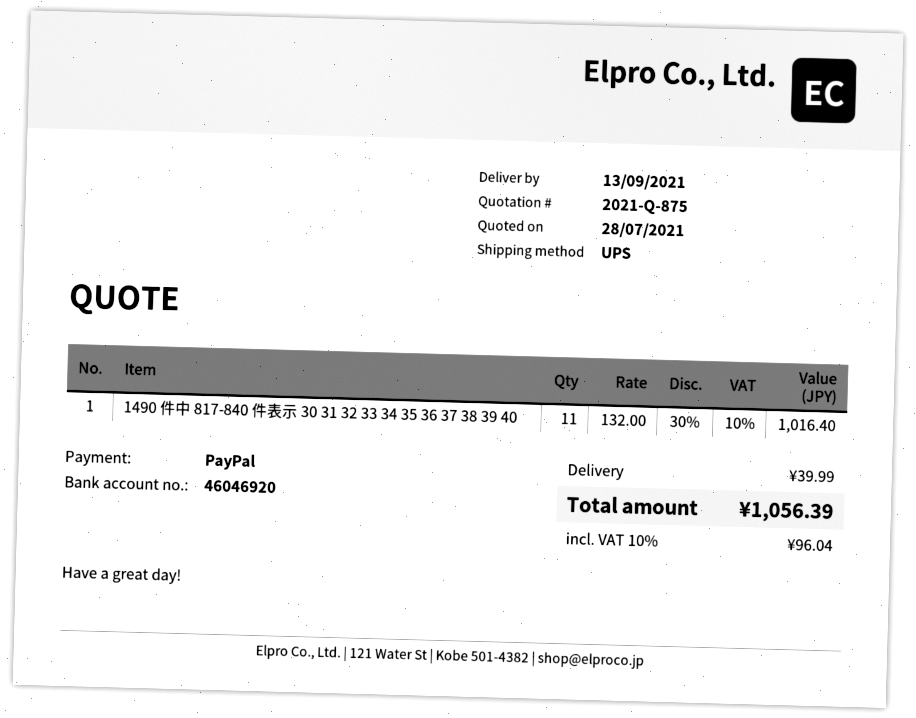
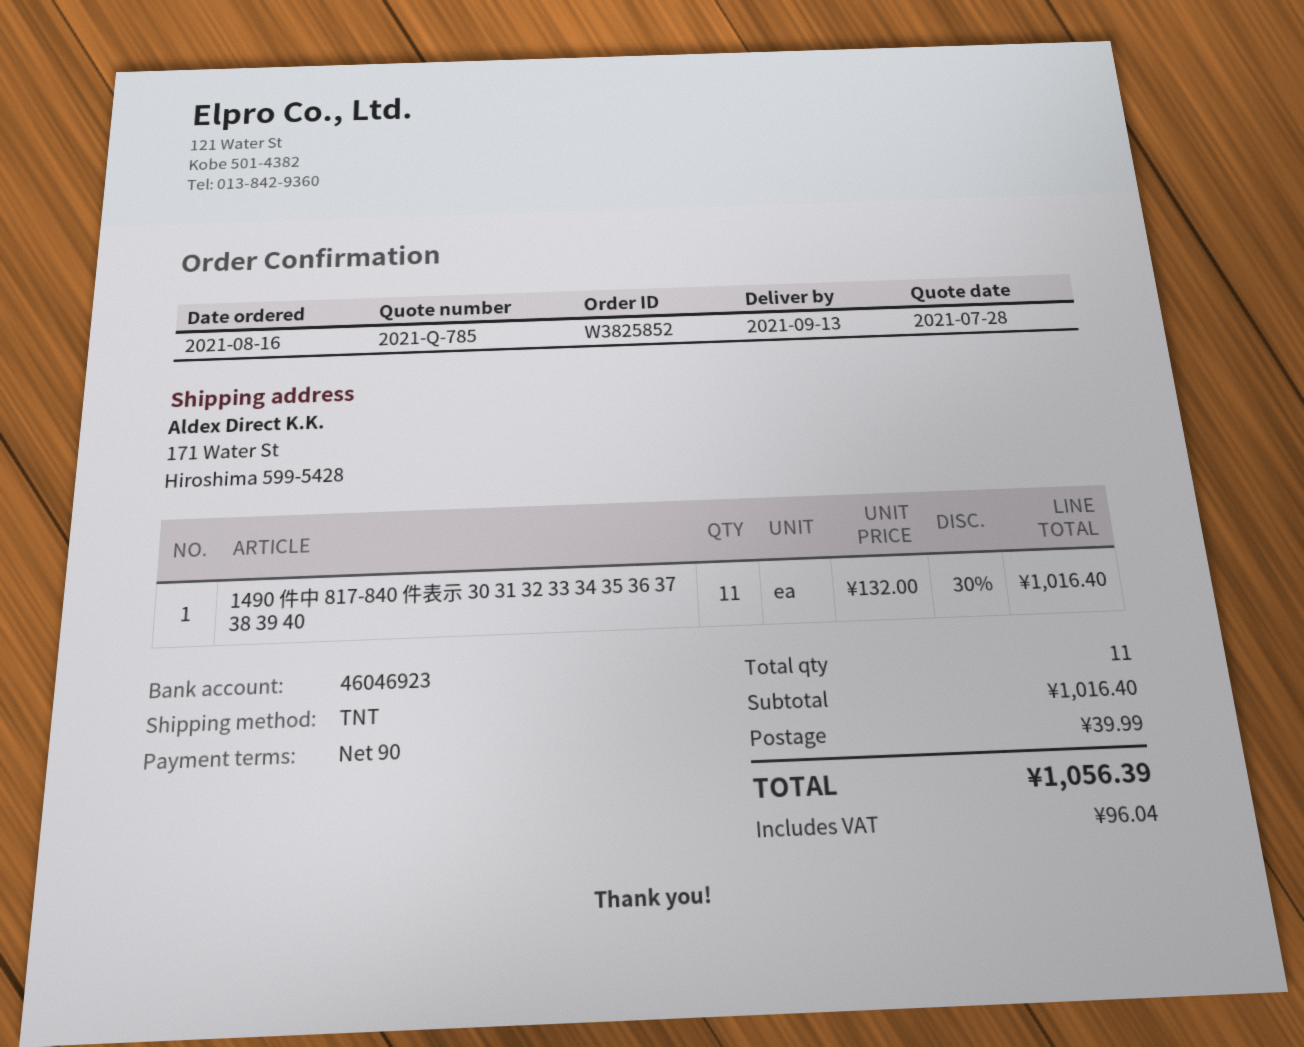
quote number: 2021-Q-875 -> 2021-Q-785
bank account: 46046920 -> 46046923
shipping method: UPS -> TNT

